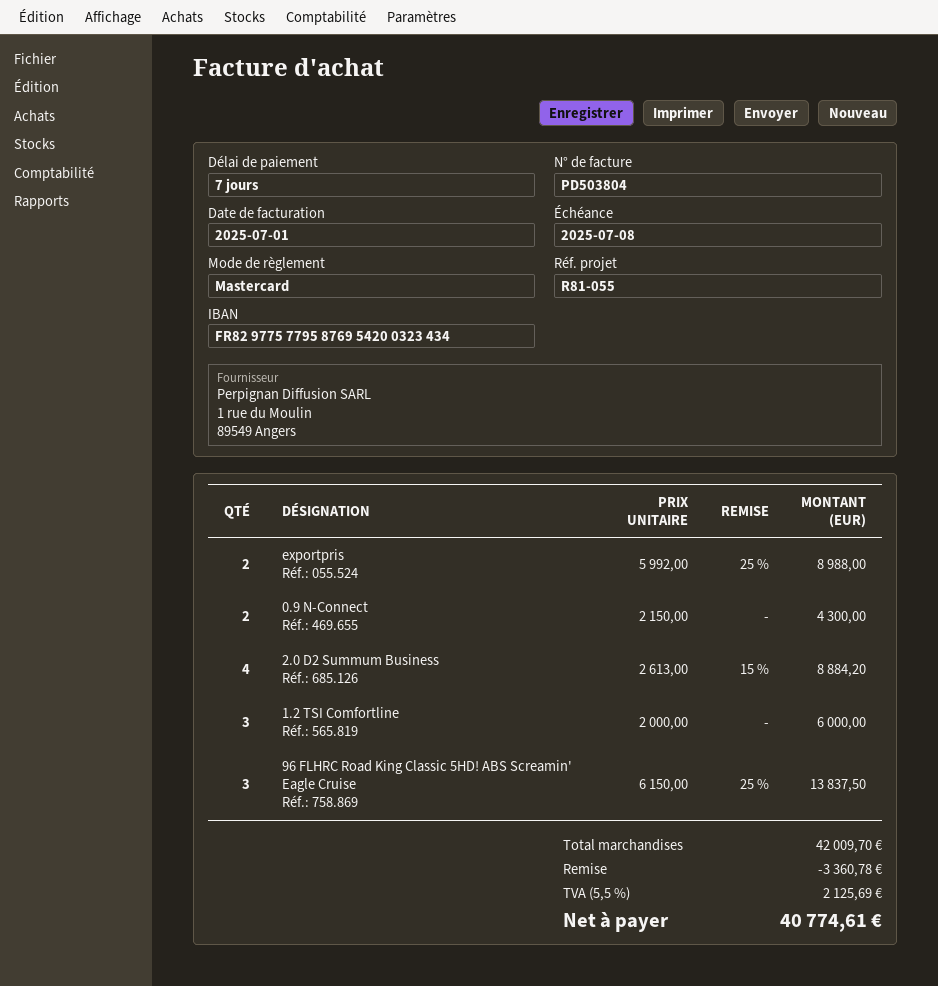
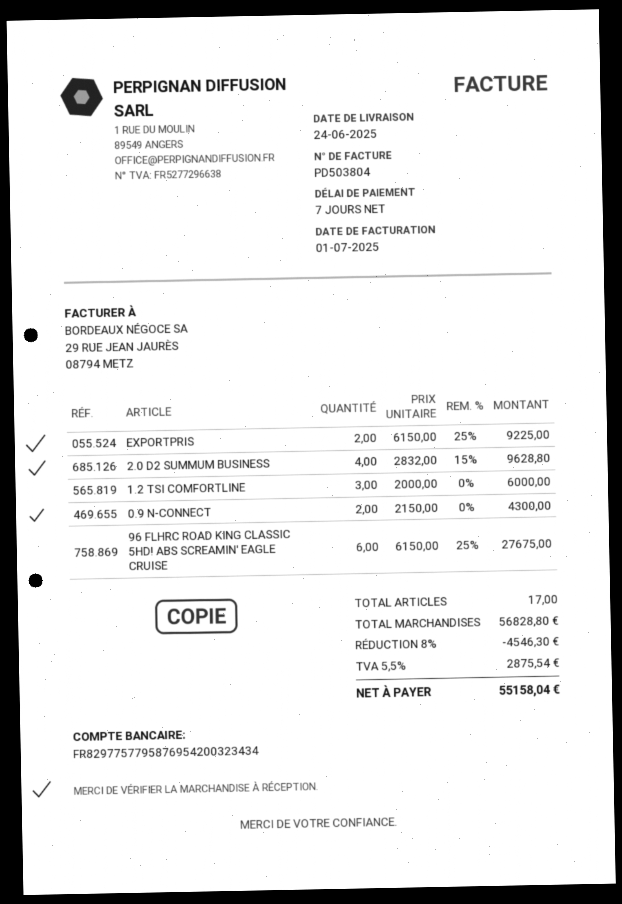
exportpris: 2 x 5992.00 - 25% = 8988.00 -> 2 x 6150.00 - 25% = 9225.00
2.0 D2 Summum Business: 4 x 2613.00 - 15% = 8884.20 -> 4 x 2832.00 - 15% = 9628.80
96 FLHRC Road King Classic 5HD! ABS Screamin' Eagle Cruise: 3 x 6150.00 - 25% = 13837.50 -> 6 x 6150.00 - 25% = 27675.00
subtotal: 42009.70 -> 56828.80
discount: 3360.78 -> 4546.30
tax: 5.5% = 2125.69 -> 5.5% = 2875.54
total: 40774.61 -> 55158.04

